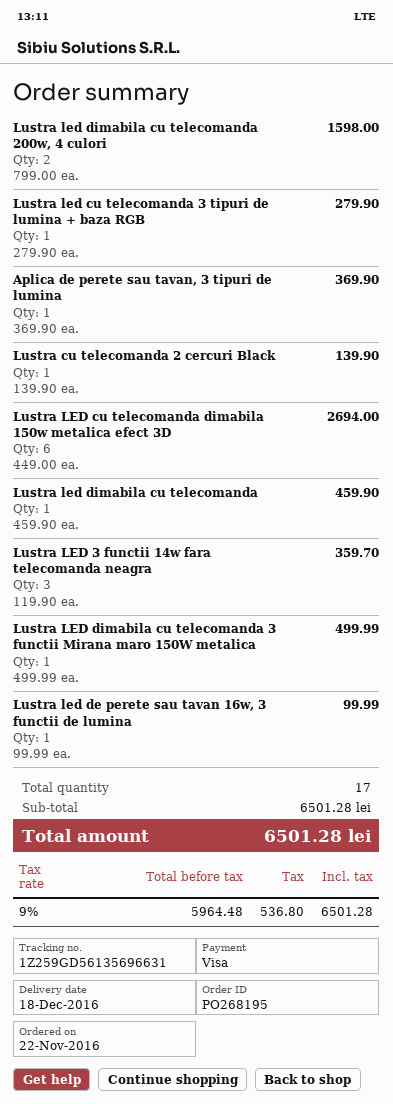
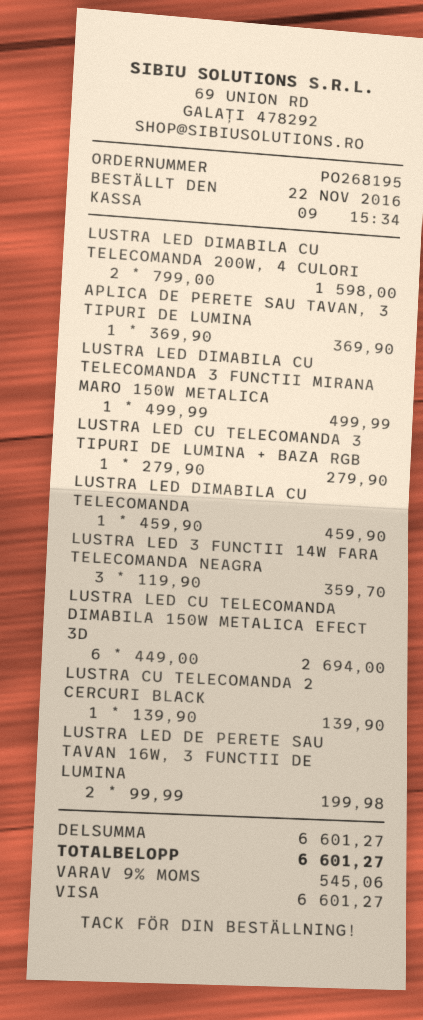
Lustra led de perete sau tavan 16w, 3 functii de lumina: 1 x 99.99 = 99.99 -> 2 x 99.99 = 199.98
subtotal: 6501.28 -> 6601.27
tax: 9% = 536.80 -> 9% = 545.06
total: 6501.28 -> 6601.27

